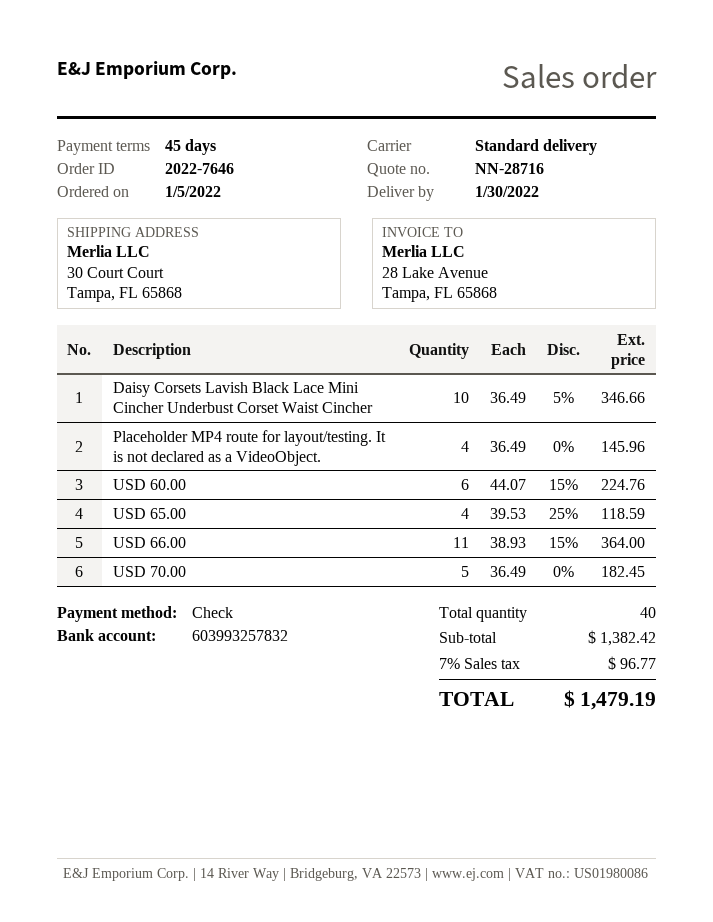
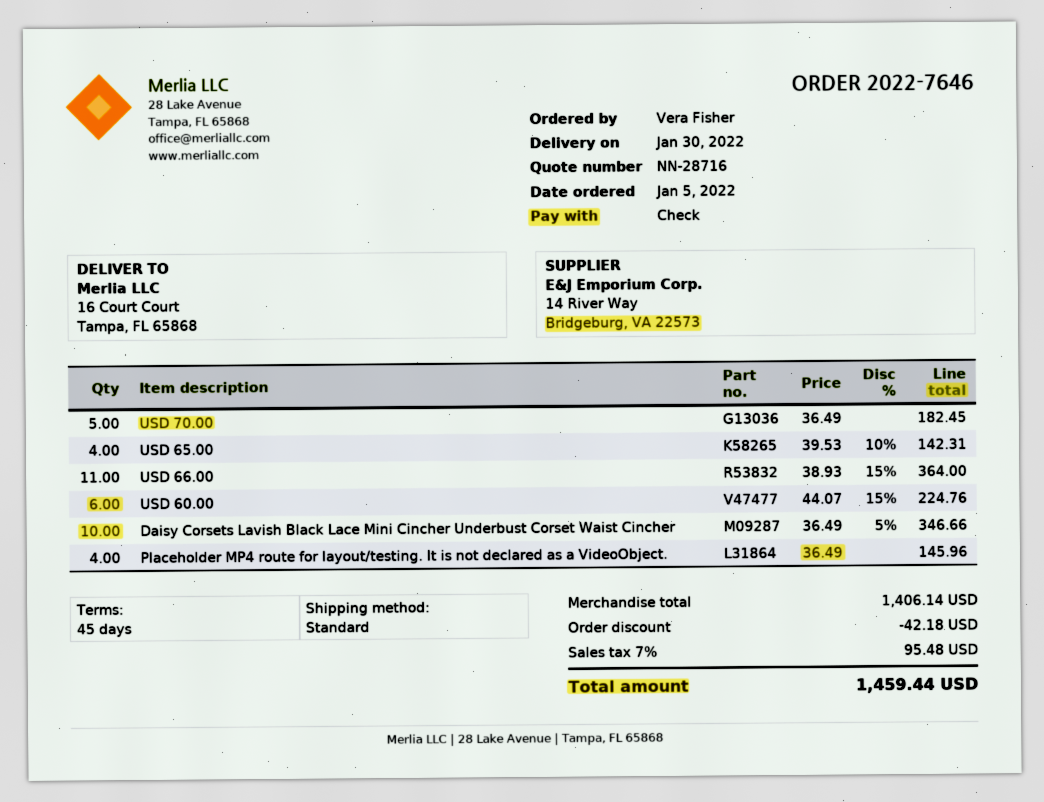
ship to: 30 Court Court, Tampa, FL 65868 -> 16 Court Court, Tampa, FL 65868
USD 65.00: 4 x 39.53 - 25% = 118.59 -> 4 x 39.53 - 10% = 142.31
subtotal: 1382.42 -> 1406.14
discount: none -> 42.18
tax: 7% = 96.77 -> 7% = 95.48
total: 1479.19 -> 1459.44

